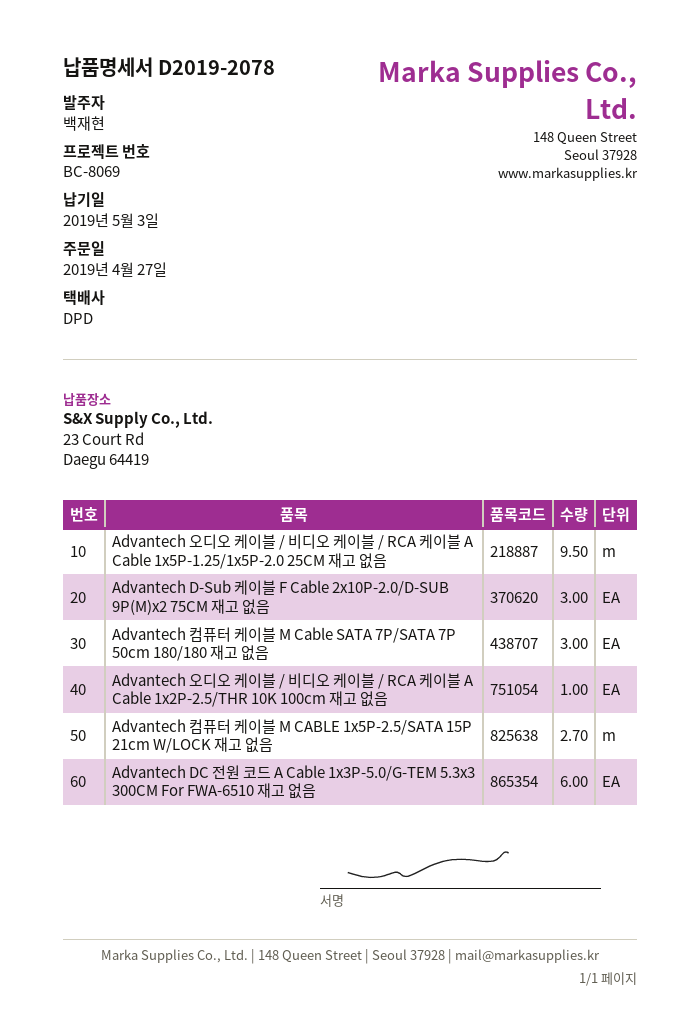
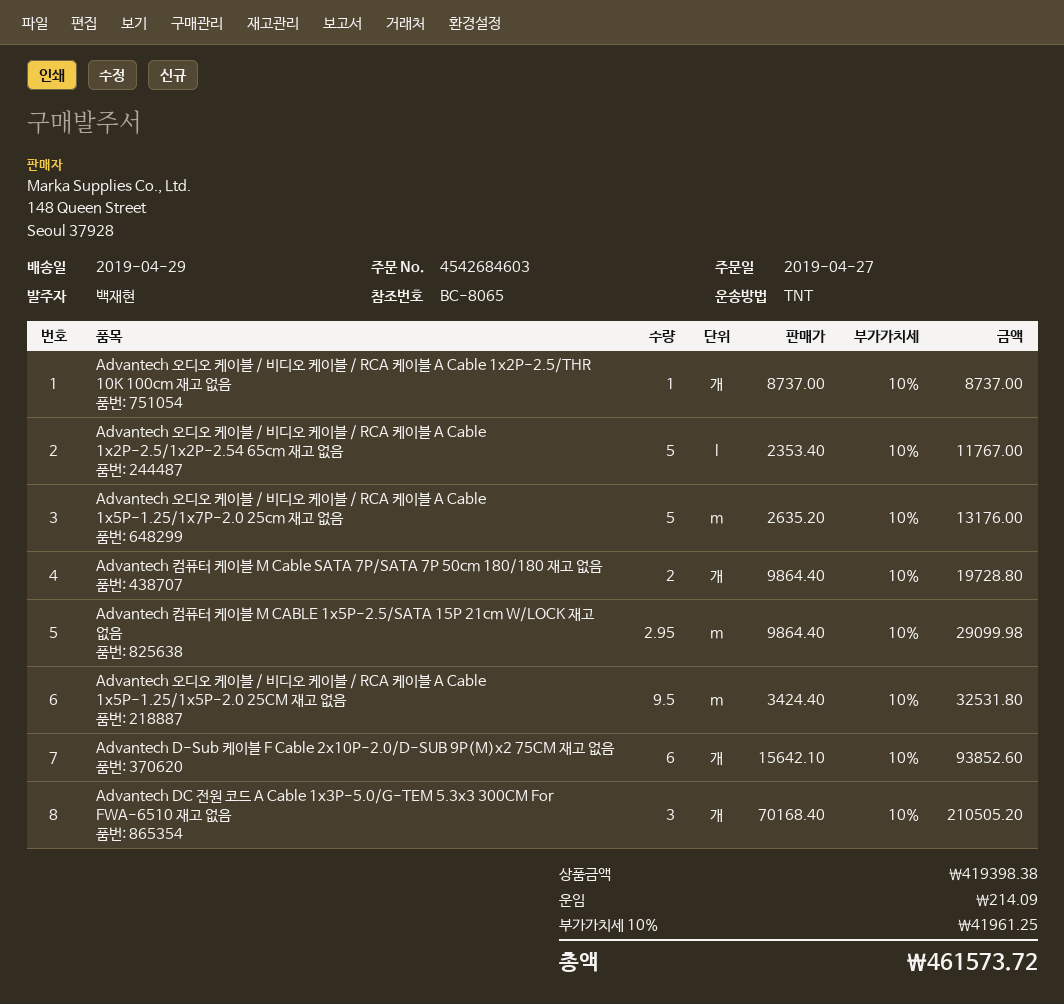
delivery date: 2019-05-03 -> 2019-04-29
reference: BC-8069 -> BC-8065
shipping method: DPD -> TNT
Advantech D-Sub 케이블 F Cable 2x10P-2.0/D-SUB 9P(M)x2 75CM 재고 없음: 3 -> 6
Advantech 컴퓨터 케이블 M Cable SATA 7P/SATA 7P 50cm 180/180 재고 없음: 3 -> 2
Advantech 컴퓨터 케이블 M CABLE 1x5P-2.5/SATA 15P 21cm W/LOCK 재고 없음: 2.7 -> 2.95
Advantech DC 전원 코드 A Cable 1x3P-5.0/G-TEM 5.3x3 300CM For FWA-6510 재고 없음: 6 -> 3
Advantech 오디오 케이블 / 비디오 케이블 / RCA 케이블 A Cable 1x2P-2.5/1x2P-2.54 65cm 재고 없음: none -> 5
Advantech 오디오 케이블 / 비디오 케이블 / RCA 케이블 A Cable 1x5P-1.25/1x7P-2.0 25cm 재고 없음: none -> 5

